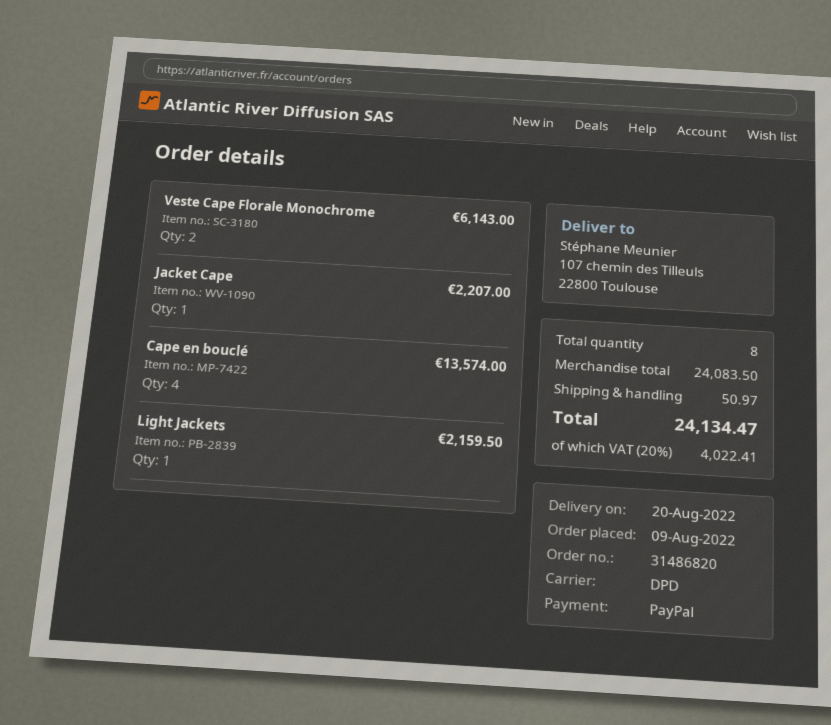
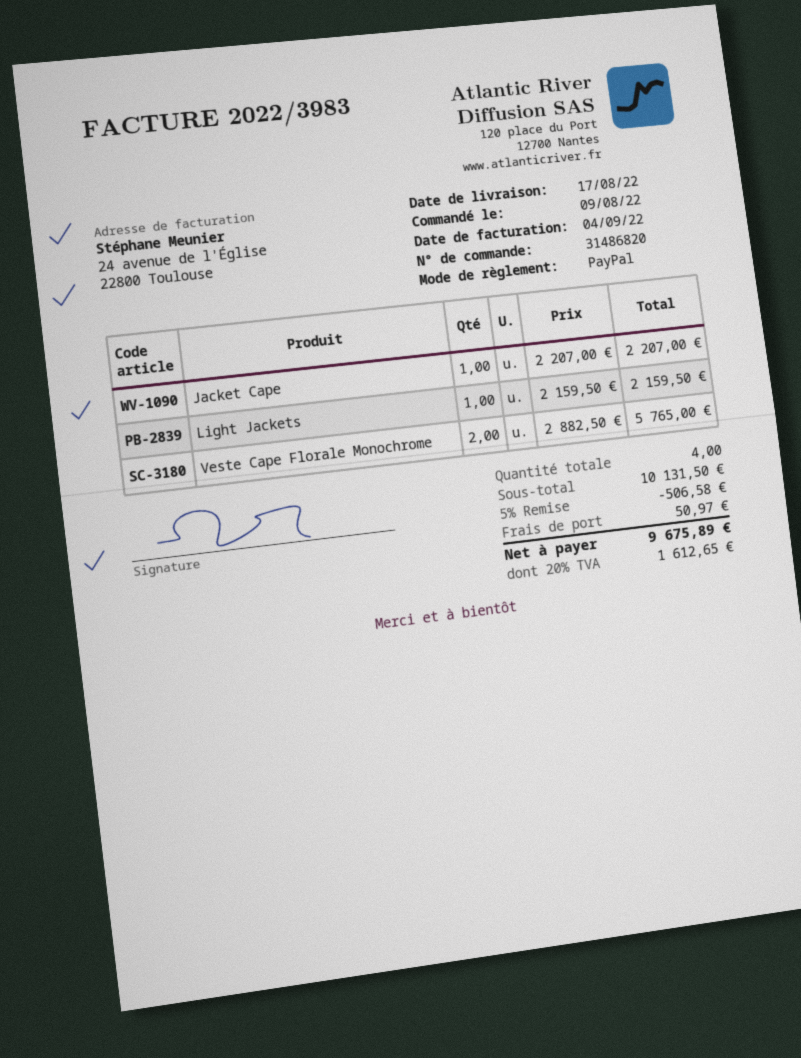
delivery date: 2022-08-20 -> 2022-08-17
Veste Cape Florale Monochrome: 2 for 6143.00 -> 2 for 5765.00
Cape en bouclé: 4 for 13574.00 -> none
total quantity: 8 -> 4
subtotal: 24083.50 -> 10131.50
discount: none -> 5% = 506.58
tax: 20% = 4022.41 -> 20% = 1612.65
total: 24134.47 -> 9675.89

